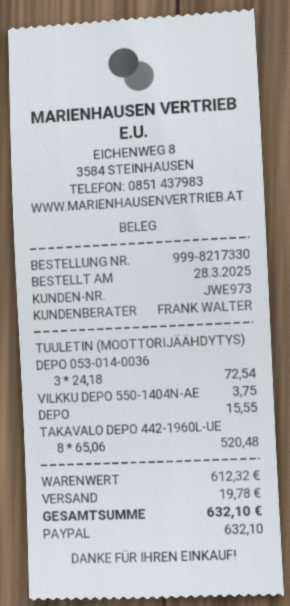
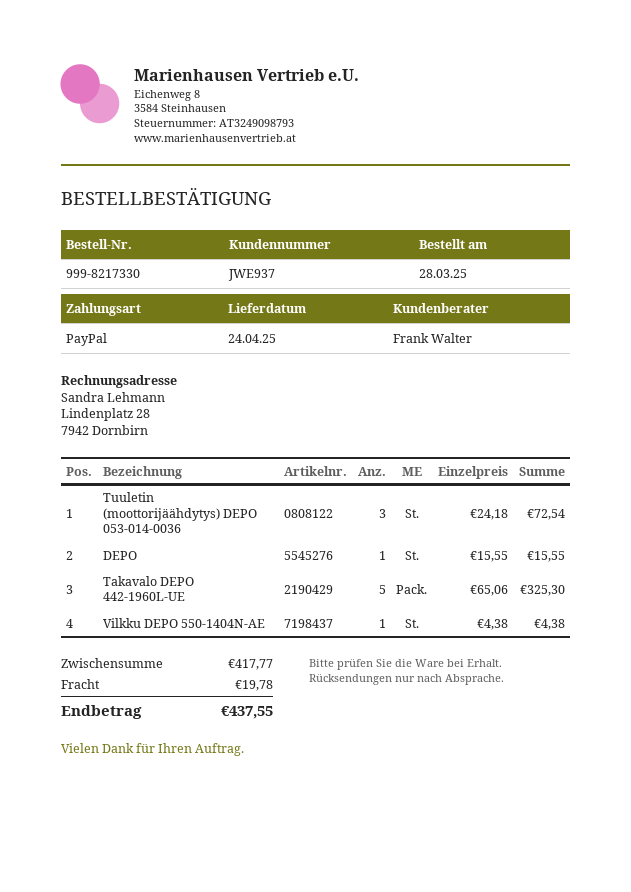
customer number: JWE973 -> JWE937
VILKKU DEPO 550-1404N-AE: 1 x 3.75 = 3.75 -> 1 x 4.38 = 4.38
TAKAVALO DEPO 442-1960L-UE: 8 x 65.06 = 520.48 -> 5 x 65.06 = 325.30
subtotal: 612.32 -> 417.77
total: 632.10 -> 437.55

